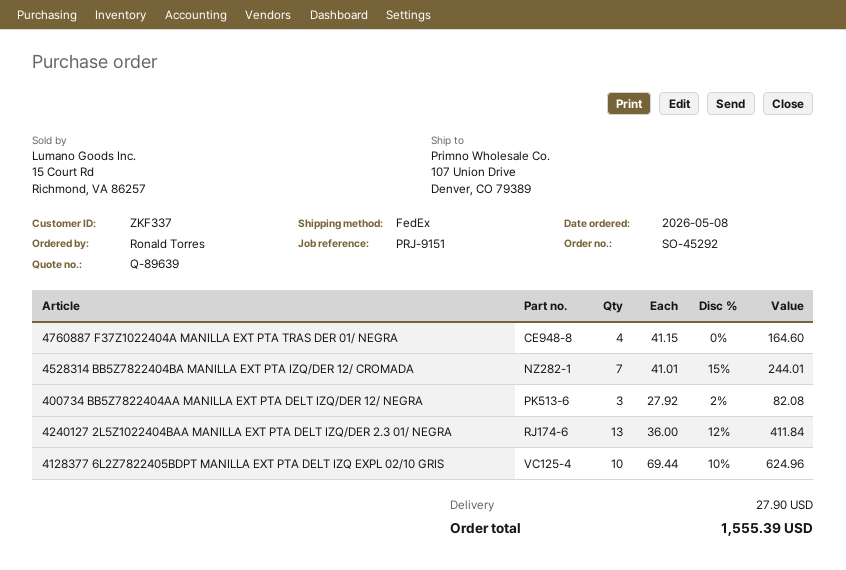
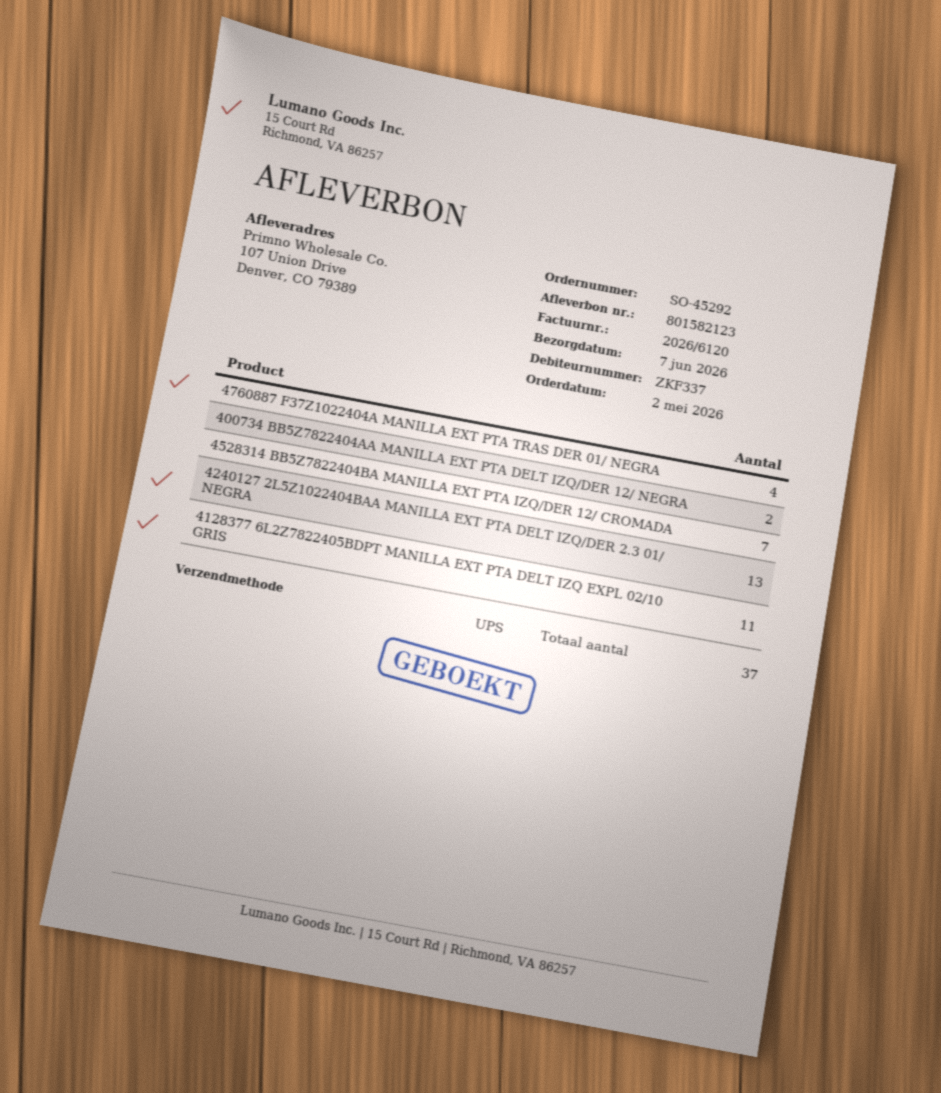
order date: 2026-05-08 -> 2026-05-02
shipping method: FedEx -> UPS
400734 BB5Z7822404AA MANILLA EXT PTA DELT IZQ/DER 12/ NEGRA: 3 -> 2
4128377 6L2Z7822405BDPT MANILLA EXT PTA DELT IZQ EXPL 02/10 GRIS: 10 -> 11

